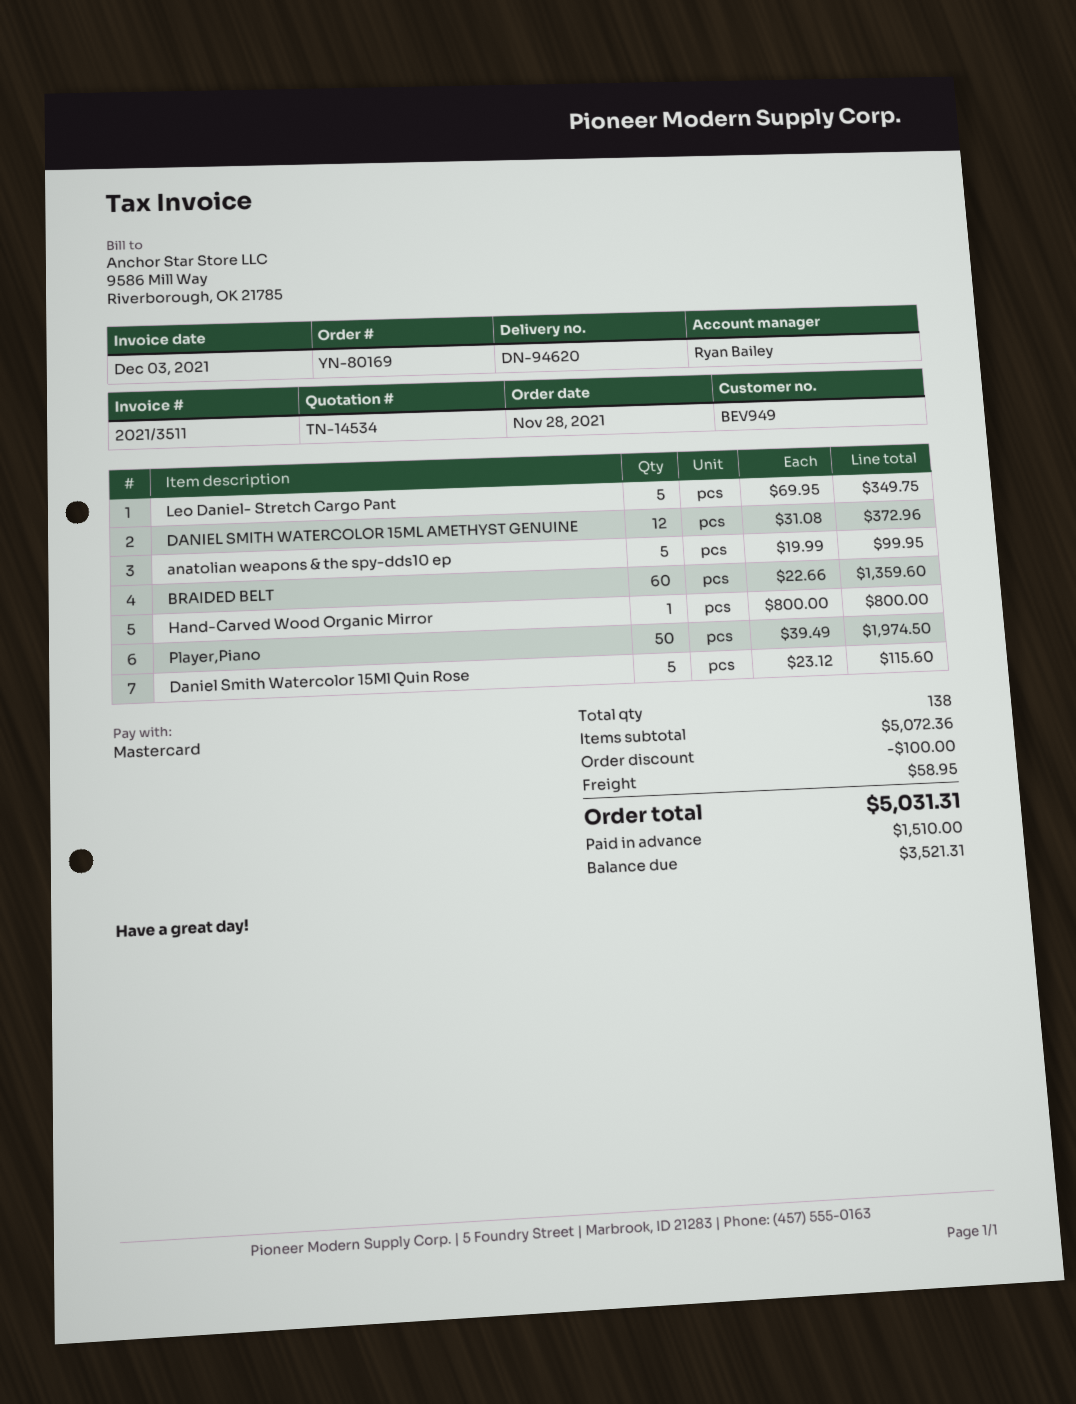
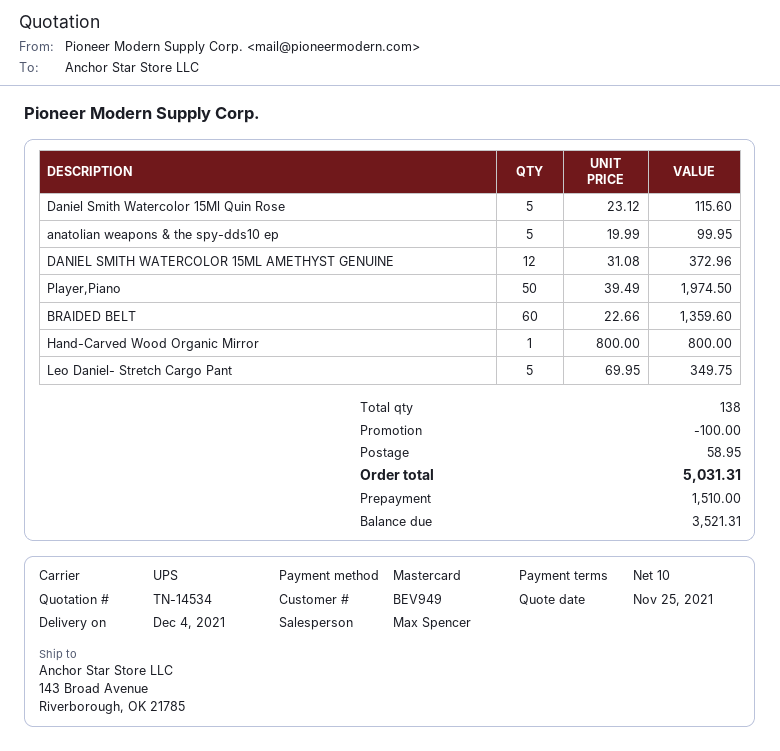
sales rep: Ryan Bailey -> Max Spencer

